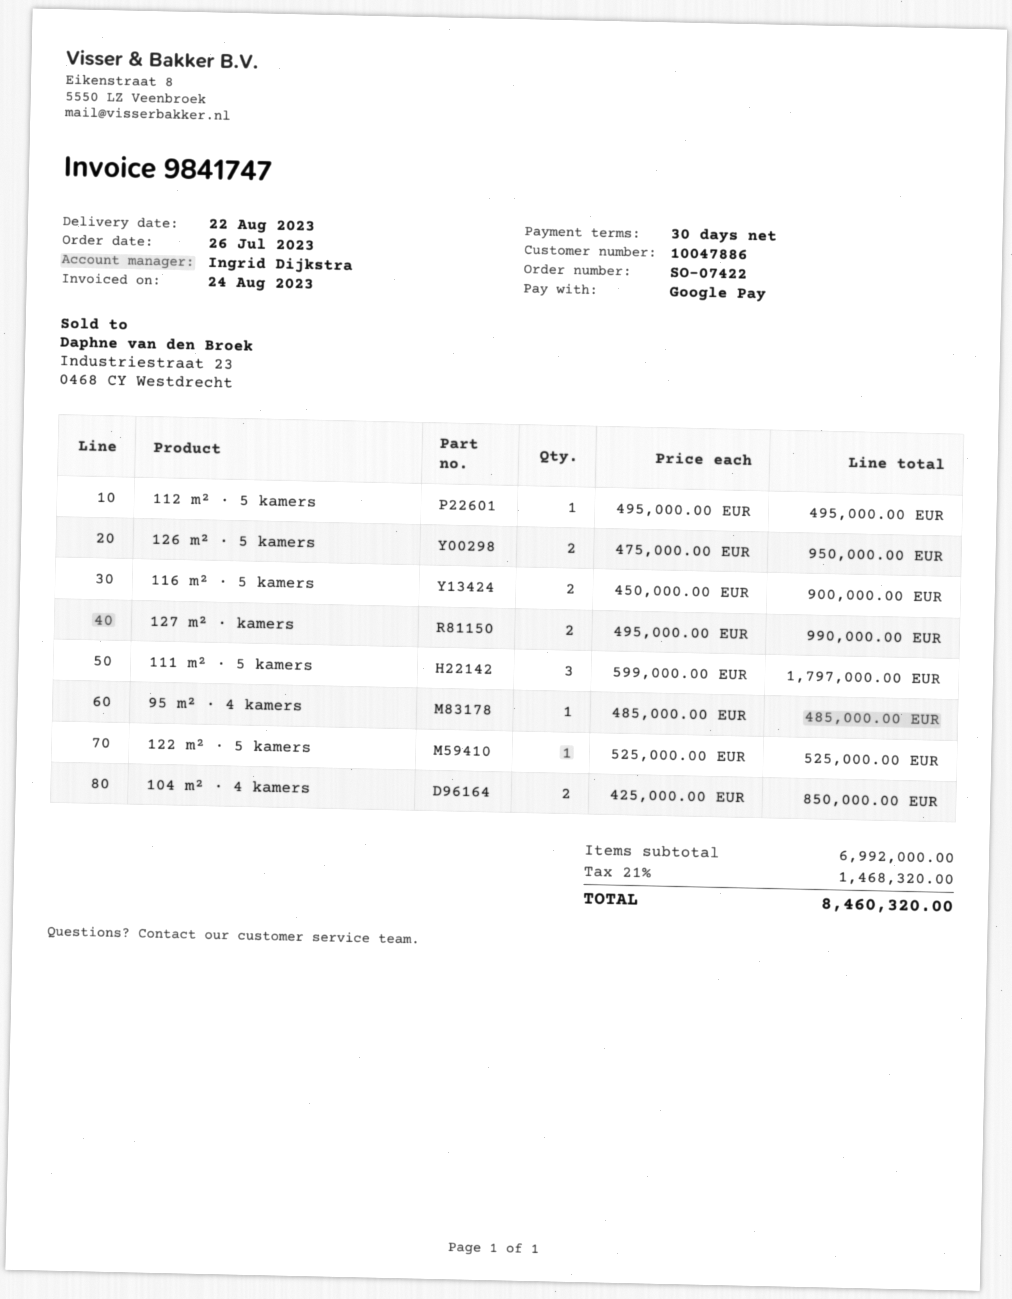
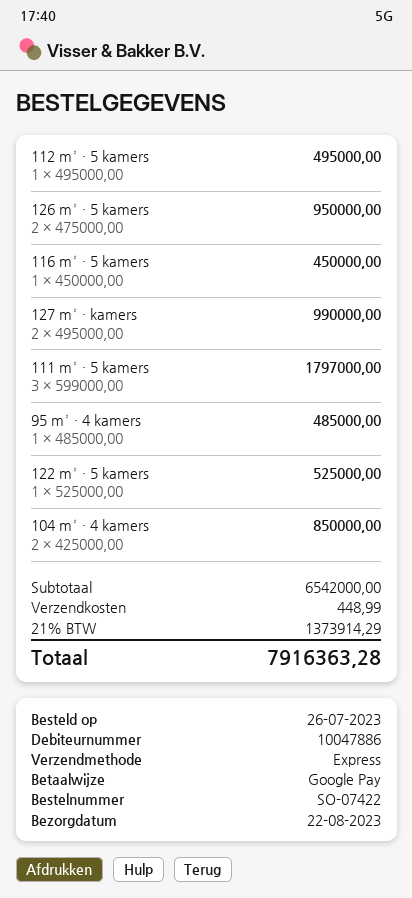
116 m² · 5 kamers: 2 x 450000.00 = 900000.00 -> 1 x 450000.00 = 450000.00
subtotal: 6992000.00 -> 6542000.00
shipping: none -> 448.99
tax: 21% = 1468320.00 -> 21% = 1373914.29
total: 8460320.00 -> 7916363.28

